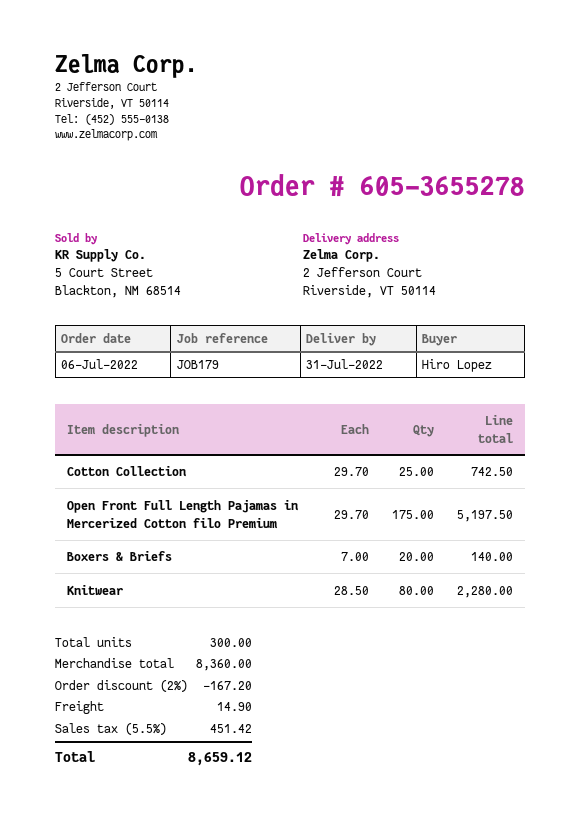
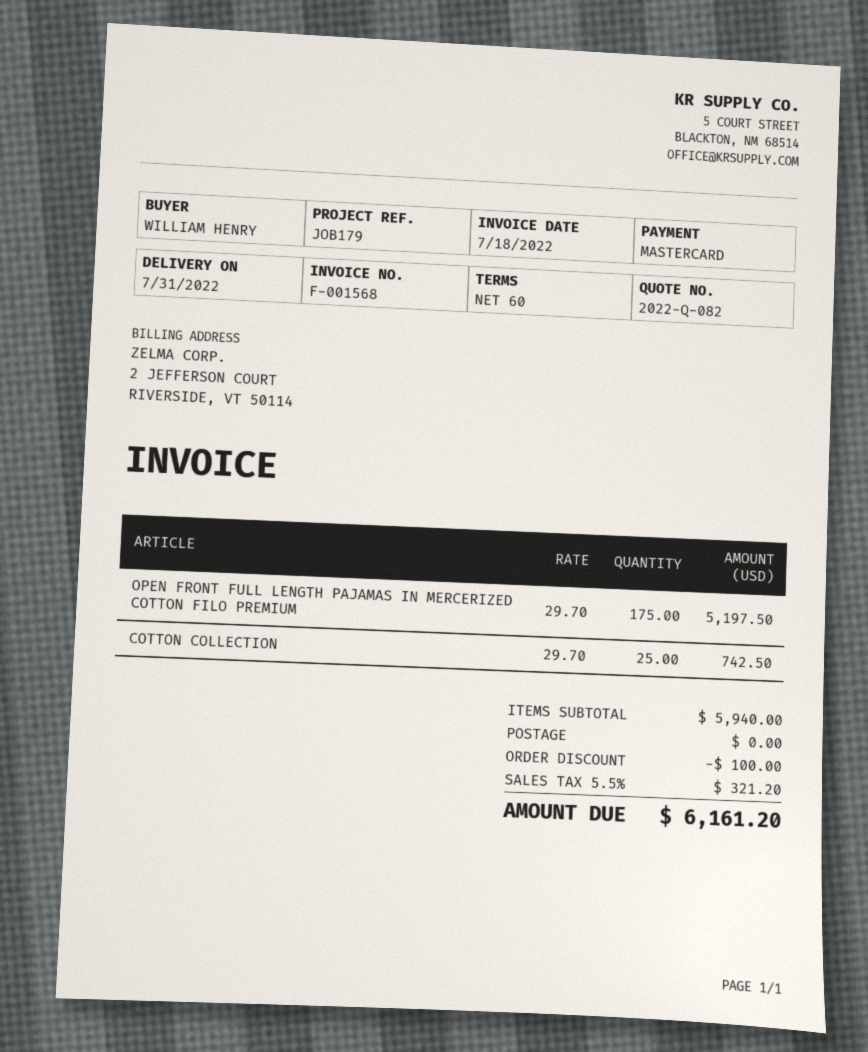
ordered by: Hiro Lopez -> WILLIAM HENRY
Boxers & Briefs: 20 x 7.00 = 140.00 -> none
Knitwear: 80 x 28.50 = 2280.00 -> none
subtotal: 8360.00 -> 5940.00
discount: 167.20 -> 100.00
shipping: 14.90 -> 0.00
tax: 5.5% = 451.42 -> 5.5% = 321.20
total: 8659.12 -> 6161.20

